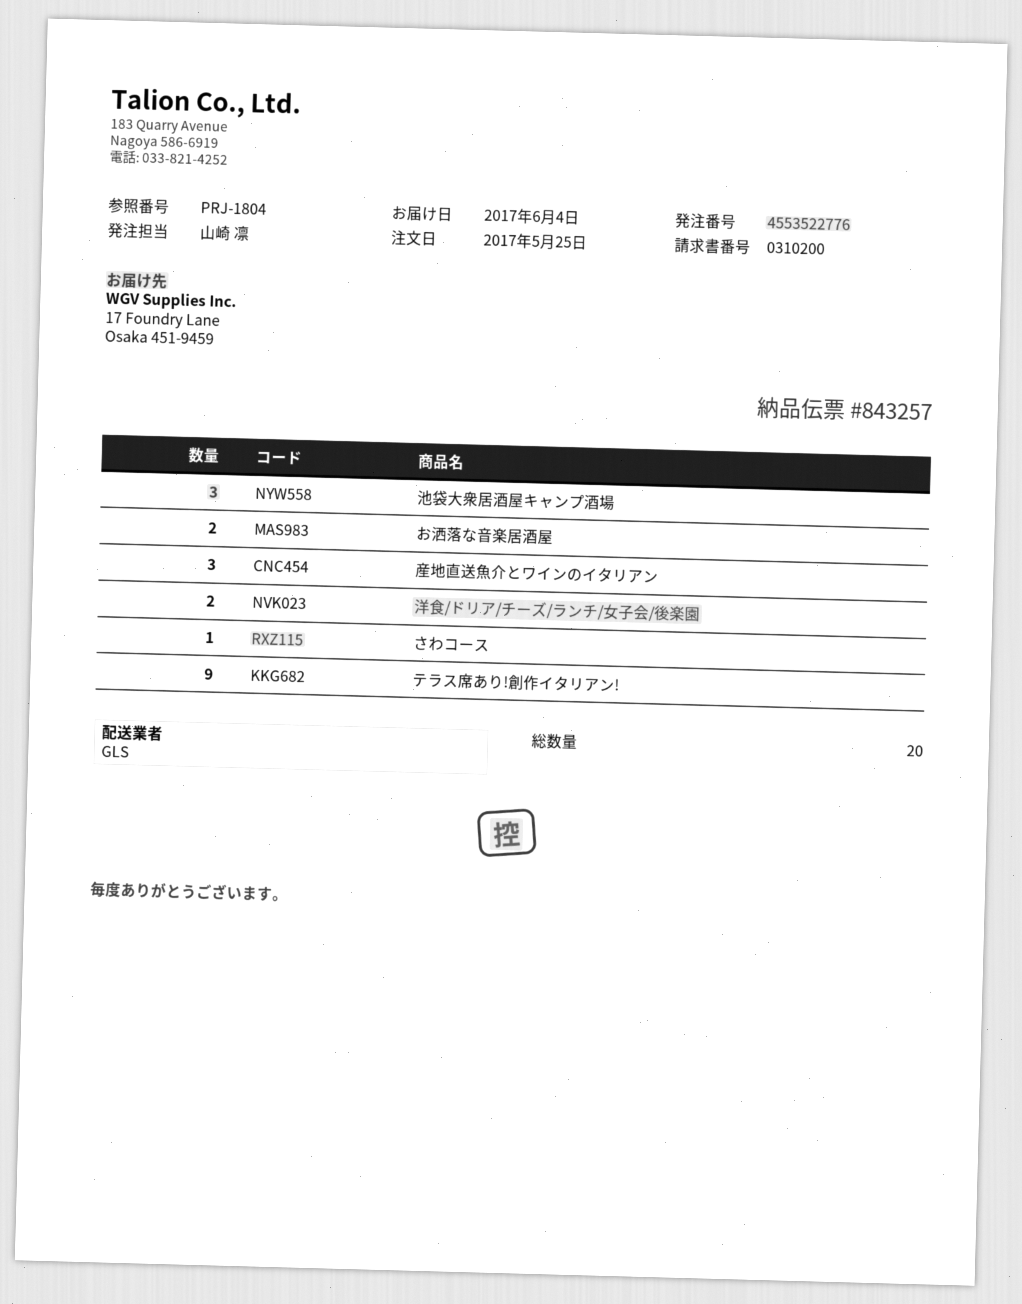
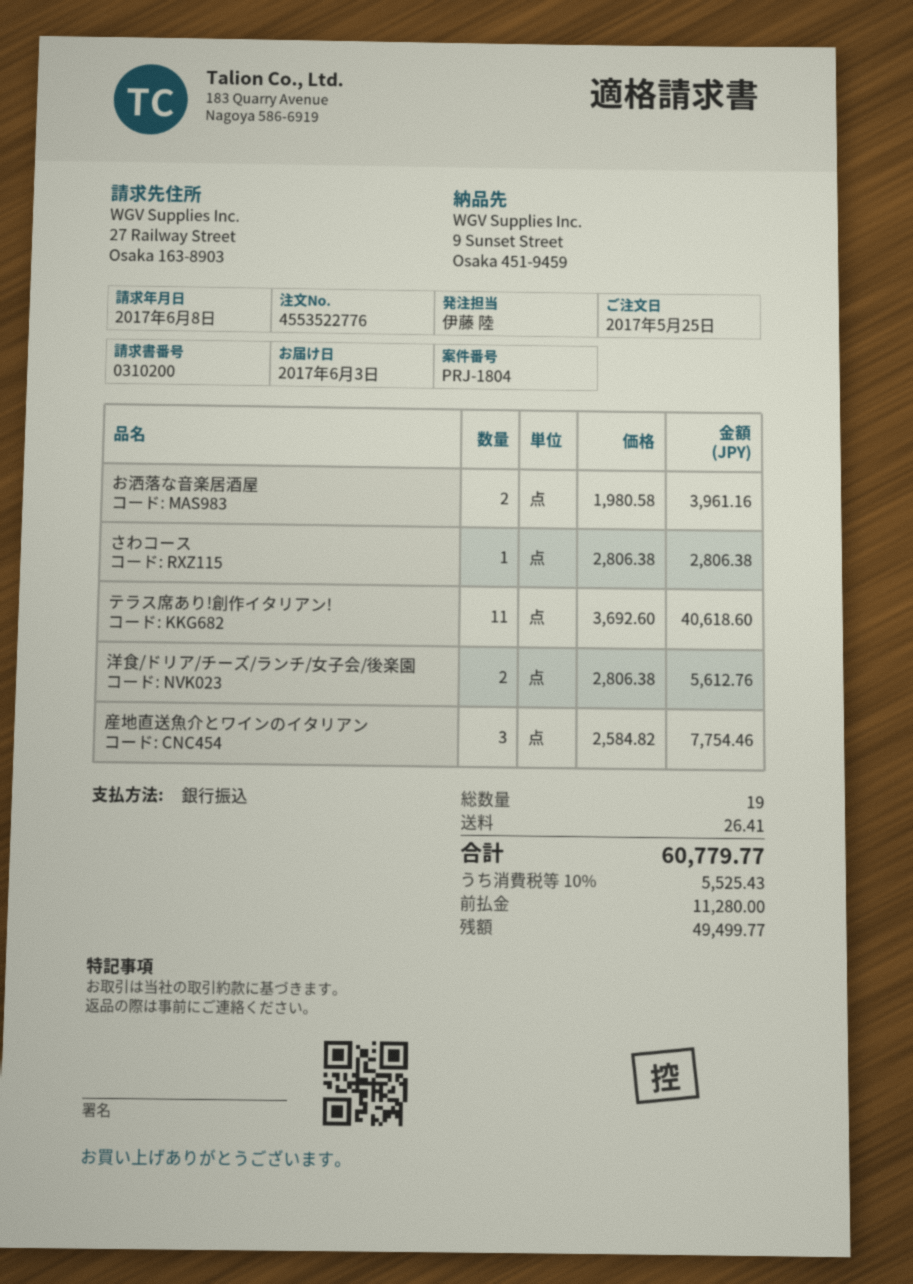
delivery date: 2017-06-04 -> 2017-06-03
ordered by: 山崎 凛 -> 伊藤 陸
ship to: 17 Foundry Lane, Osaka 451-9459 -> 9 Sunset Street, Osaka 451-9459
池袋大衆居酒屋キャンプ酒場: 3 -> none
テラス席あり!創作イタリアン!: 9 -> 11
total quantity: 20 -> 19

